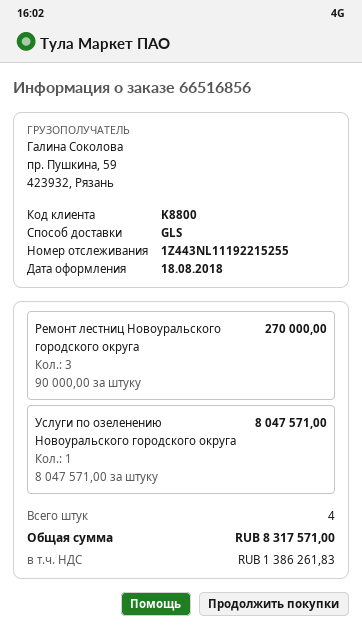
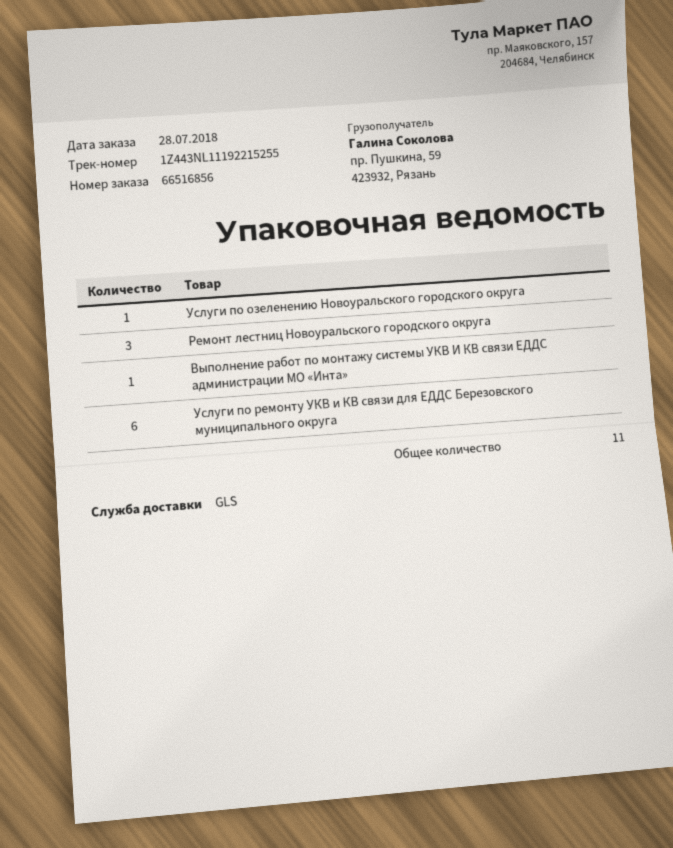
order date: 2018-08-18 -> 2018-07-28
Выполнение работ по монтажу системы УКВ И КВ связи ЕДДС администрации МО «Инта»: none -> 1
Услуги по ремонту УКВ и КВ связи для ЕДДС Березовского муниципального округа: none -> 6
total quantity: 4 -> 11

